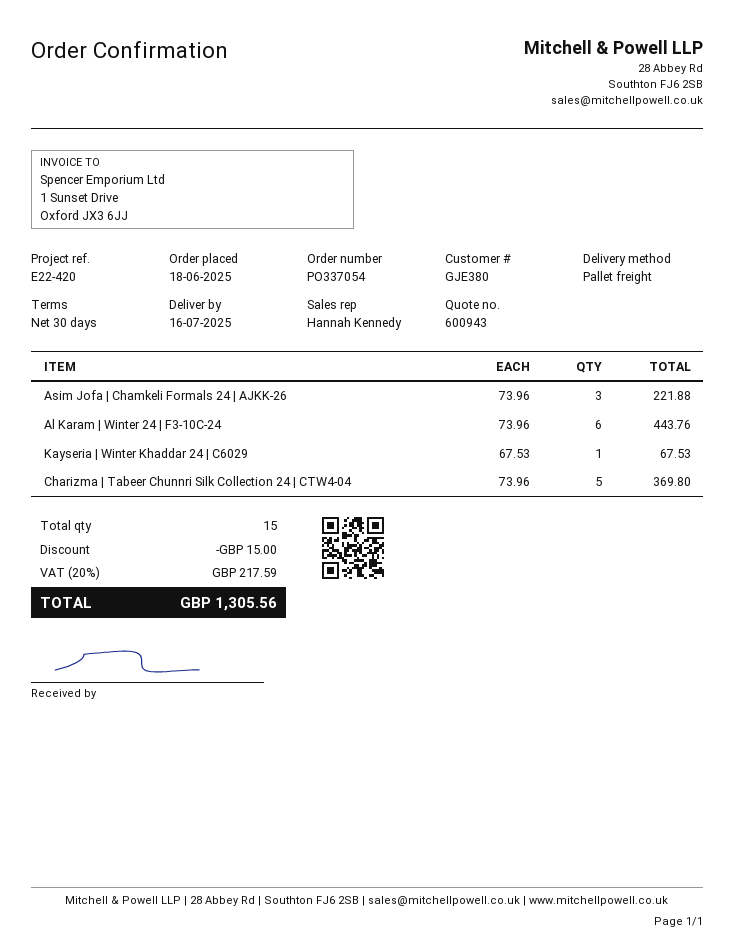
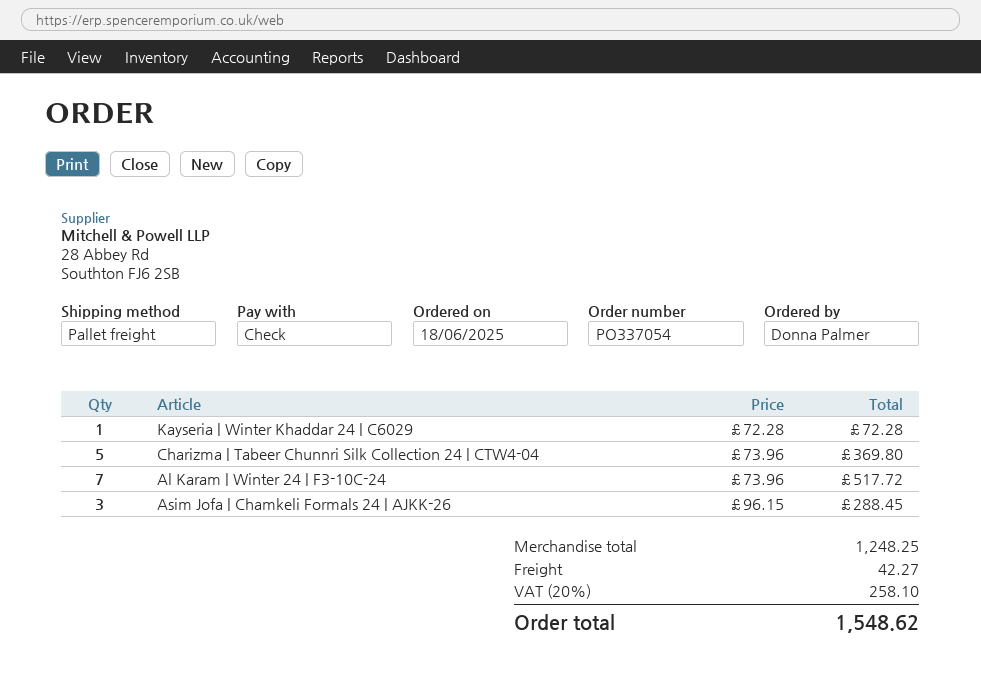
Asim Jofa | Chamkeli Formals 24 | AJKK-26: 3 x 73.96 = 221.88 -> 3 x 96.15 = 288.45
Al Karam | Winter 24 | F3-10C-24: 6 x 73.96 = 443.76 -> 7 x 73.96 = 517.72
Kayseria | Winter Khaddar 24 | C6029: 1 x 67.53 = 67.53 -> 1 x 72.28 = 72.28
discount: 15.00 -> none
shipping: none -> 42.27
tax: 20% = 217.59 -> 20% = 258.10
total: 1305.56 -> 1548.62

